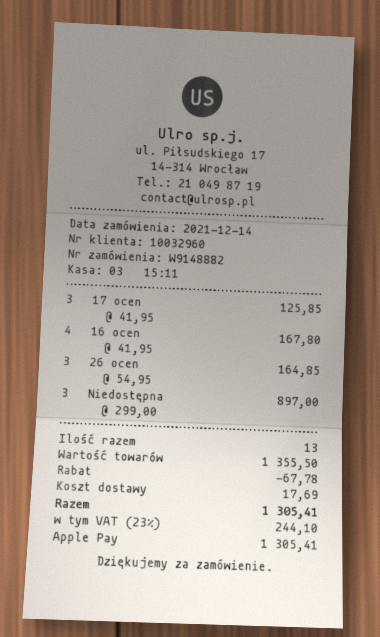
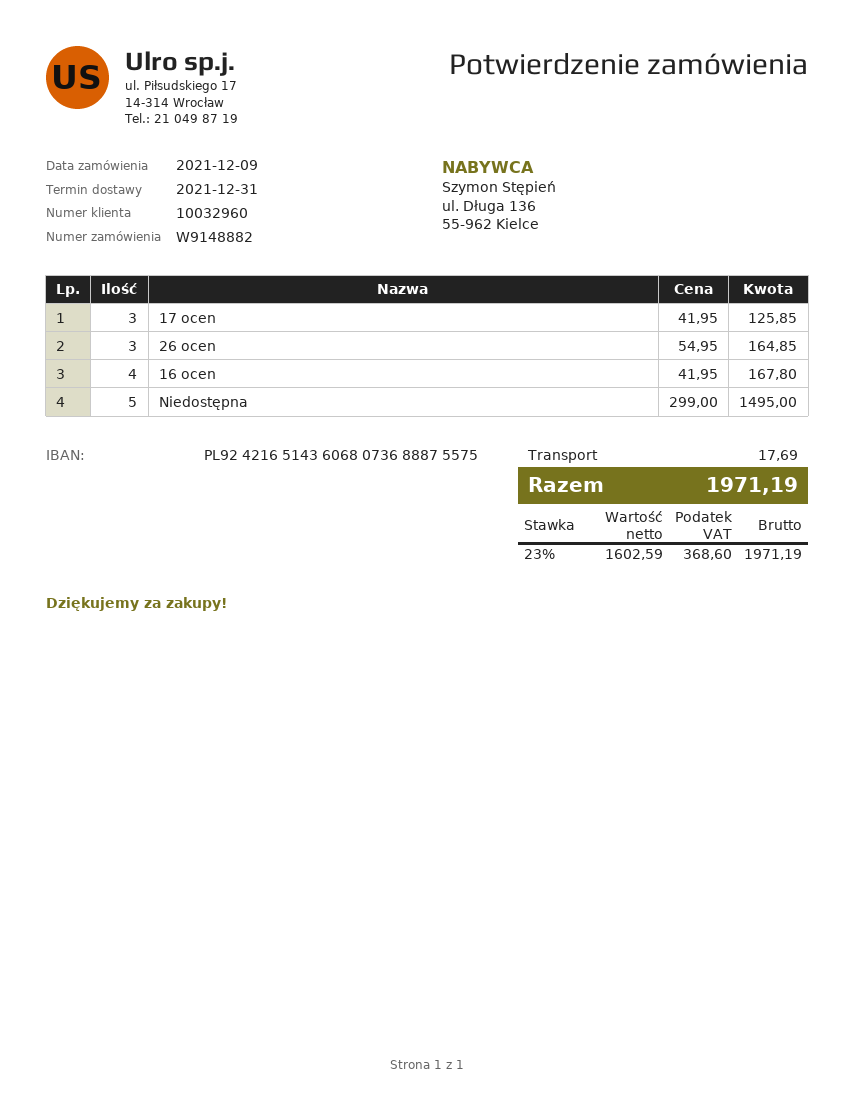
order date: 2021-12-14 -> 2021-12-09
Niedostępna: 3 x 299.00 = 897.00 -> 5 x 299.00 = 1495.00
discount: 67.78 -> none
tax: 23% = 244.10 -> 23% = 368.60
total: 1305.41 -> 1971.19

